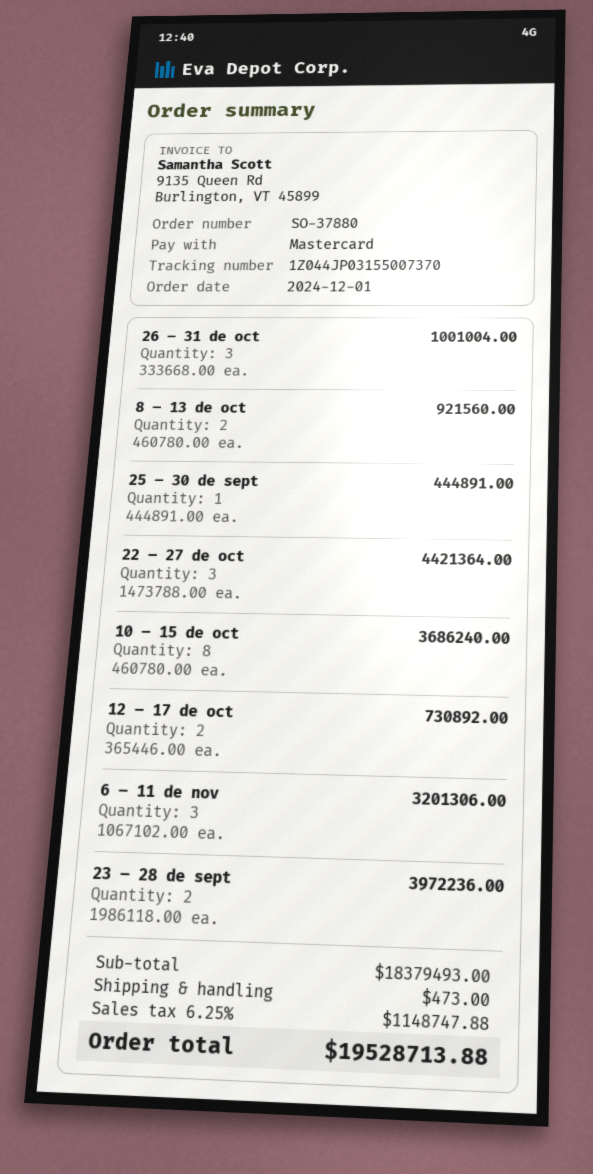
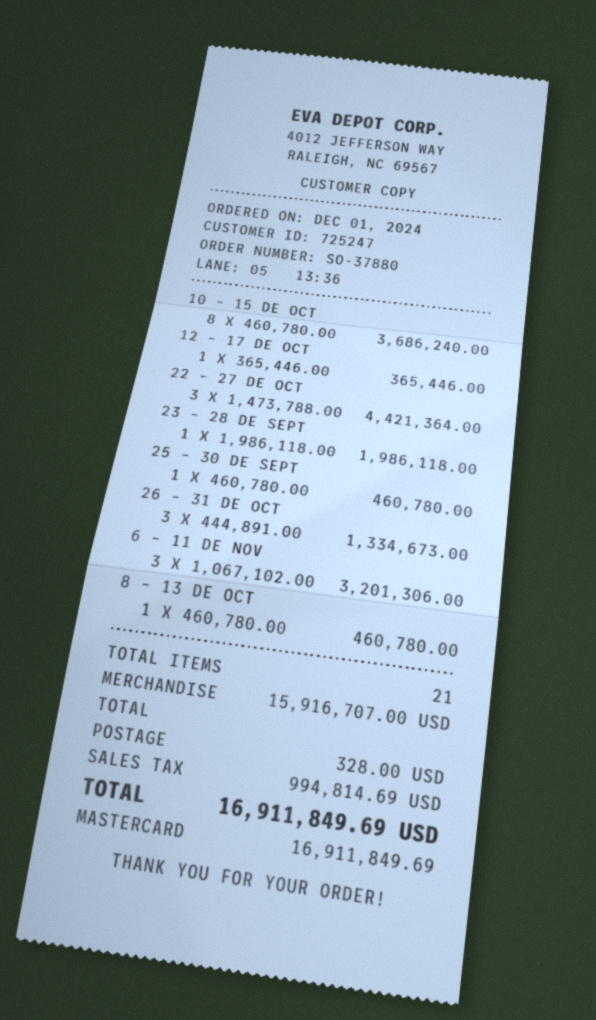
26 – 31 de oct: 3 x 333668.00 = 1001004.00 -> 3 x 444891.00 = 1334673.00
8 – 13 de oct: 2 x 460780.00 = 921560.00 -> 1 x 460780.00 = 460780.00
25 – 30 de sept: 1 x 444891.00 = 444891.00 -> 1 x 460780.00 = 460780.00
12 – 17 de oct: 2 x 365446.00 = 730892.00 -> 1 x 365446.00 = 365446.00
23 – 28 de sept: 2 x 1986118.00 = 3972236.00 -> 1 x 1986118.00 = 1986118.00
subtotal: 18379493.00 -> 15916707.00
shipping: 473.00 -> 328.00
tax: 1148747.88 -> 994814.69
total: 19528713.88 -> 16911849.69

